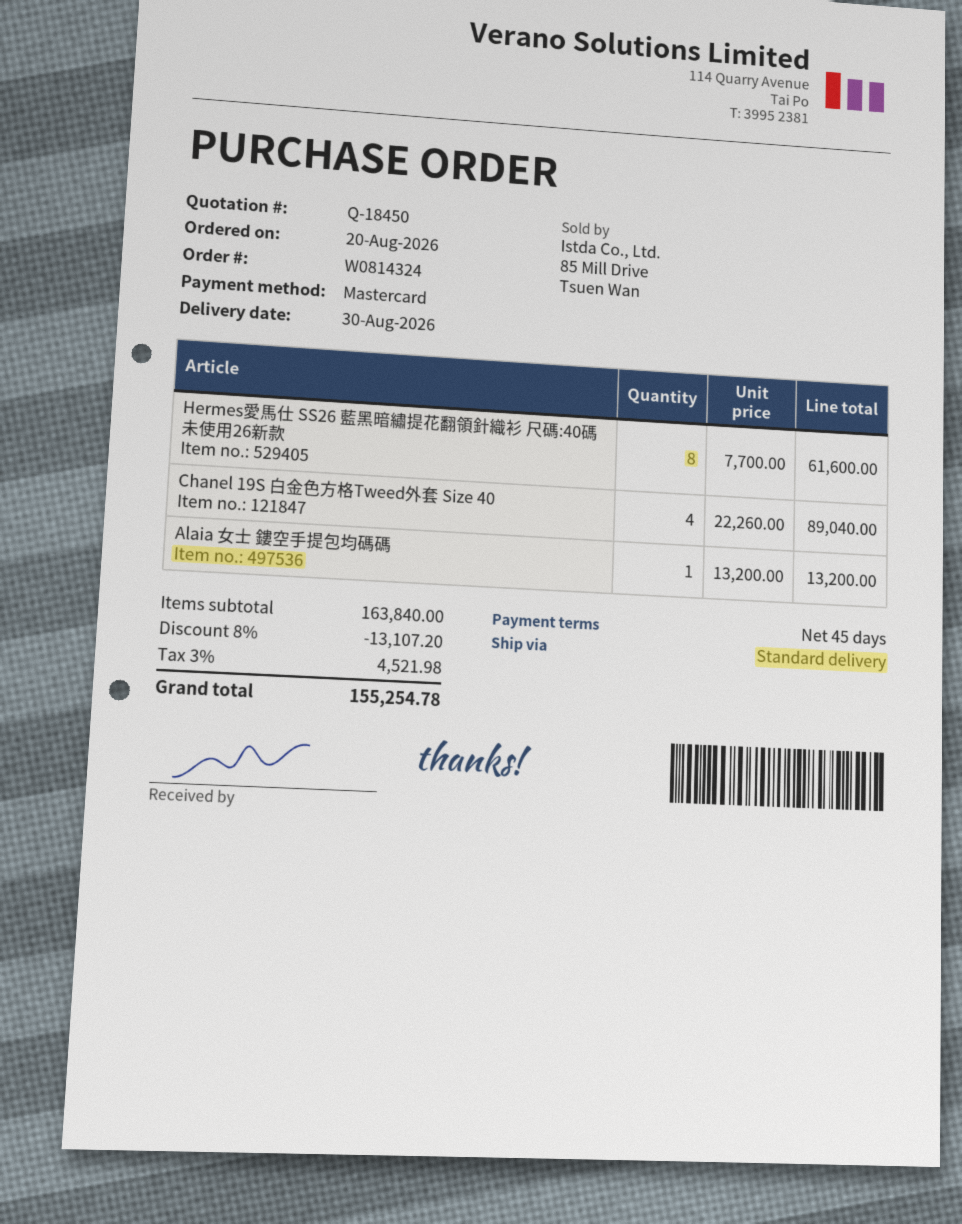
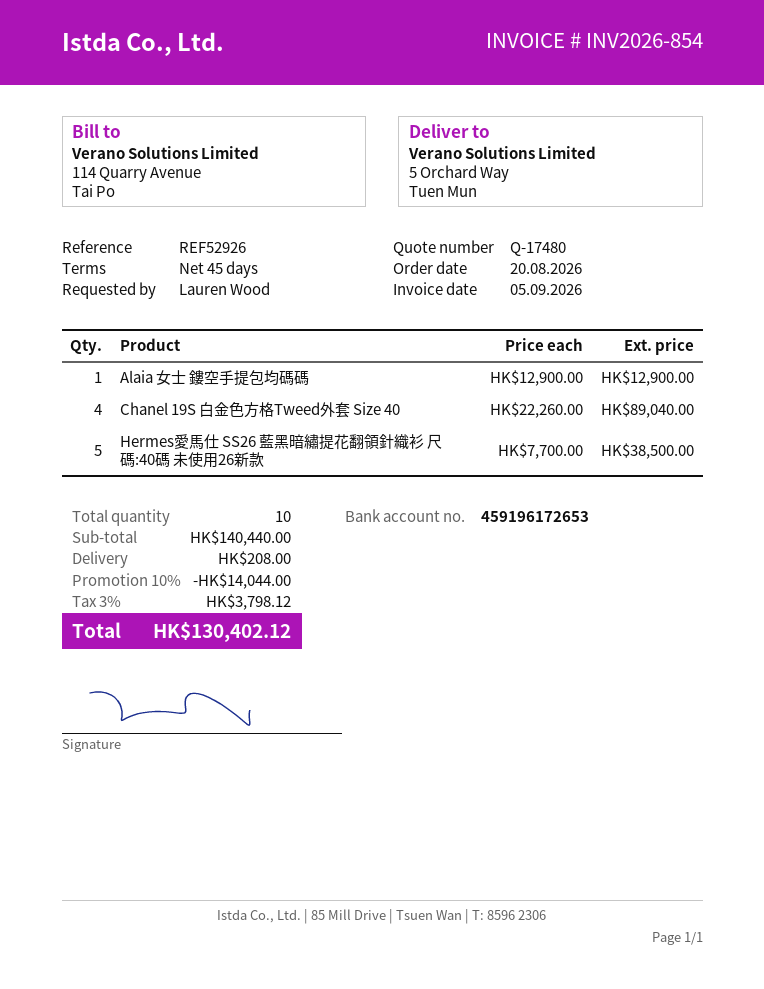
quote number: Q-18450 -> Q-17480
Hermes愛馬仕 SS26 藍黑暗繡提花翻領針織衫 尺碼:40碼 未使用26新款: 8 x 7700.00 = 61600.00 -> 5 x 7700.00 = 38500.00
Alaia 女士 鏤空手提包均碼碼: 1 x 13200.00 = 13200.00 -> 1 x 12900.00 = 12900.00
subtotal: 163840.00 -> 140440.00
discount: 8% = 13107.20 -> 10% = 14044.00
shipping: none -> 208.00
tax: 3% = 4521.98 -> 3% = 3798.12
total: 155254.78 -> 130402.12

